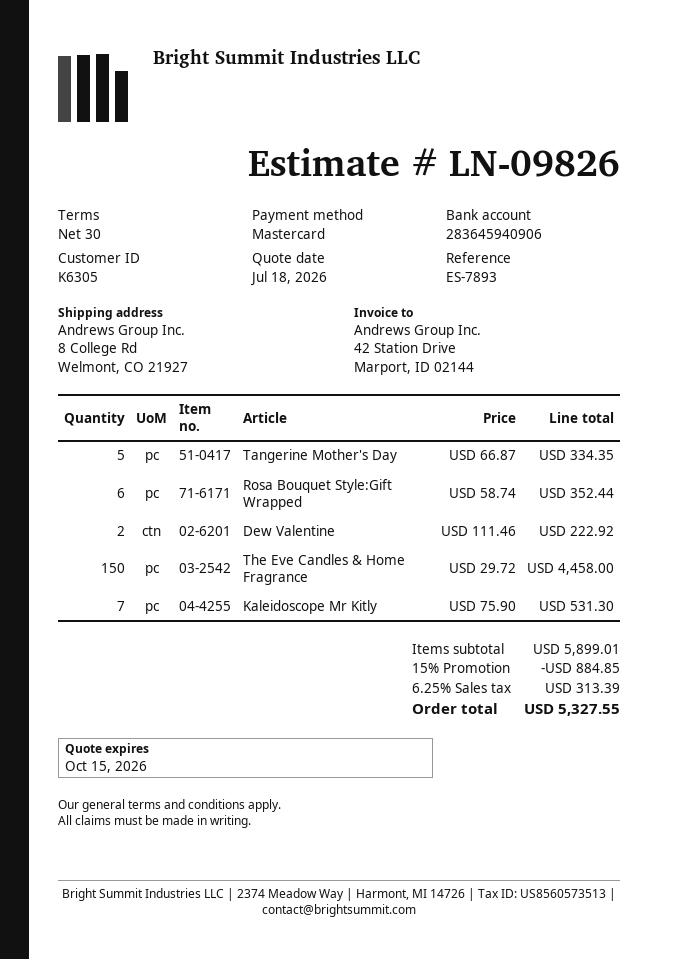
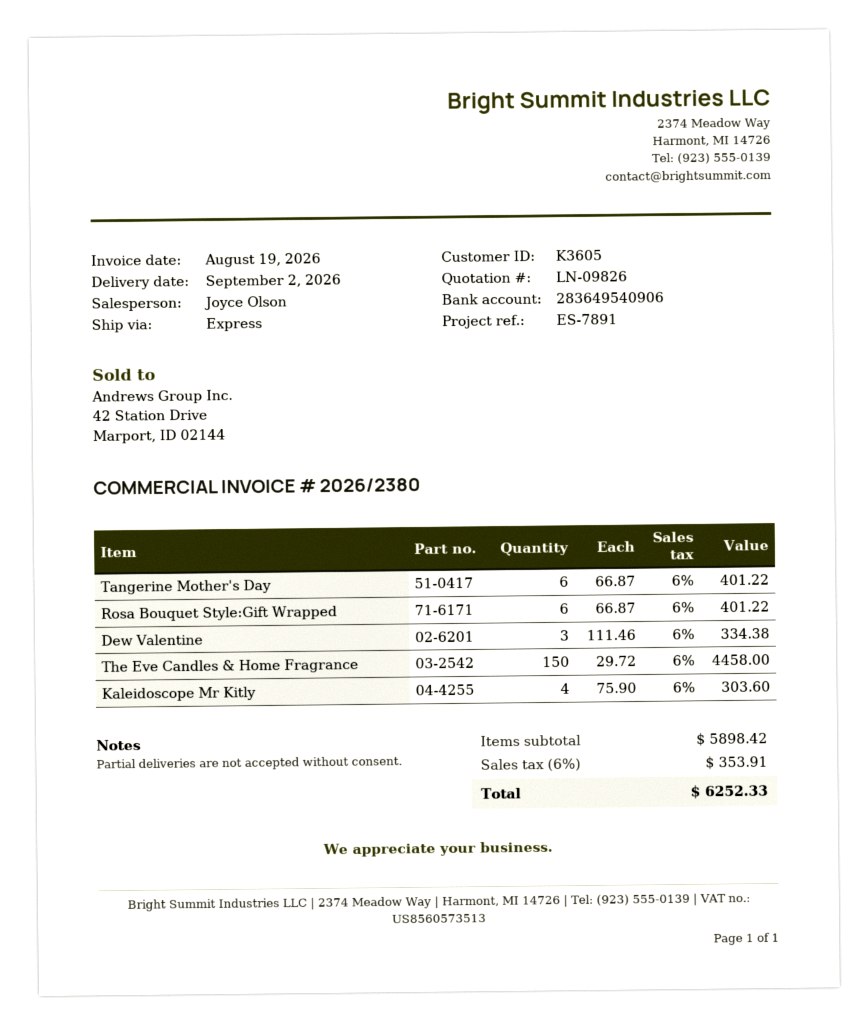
customer number: K6305 -> K3605
reference: ES-7893 -> ES-7891
bank account: 283645940906 -> 283649540906
Tangerine Mother's Day: 5 x 66.87 = 334.35 -> 6 x 66.87 = 401.22
Rosa Bouquet Style:Gift Wrapped: 6 x 58.74 = 352.44 -> 6 x 66.87 = 401.22
Dew Valentine: 2 x 111.46 = 222.92 -> 3 x 111.46 = 334.38
Kaleidoscope Mr Kitly: 7 x 75.90 = 531.30 -> 4 x 75.90 = 303.60
subtotal: 5899.01 -> 5898.42
discount: 15% = 884.85 -> none
tax: 6.25% = 313.39 -> 6% = 353.91
total: 5327.55 -> 6252.33

